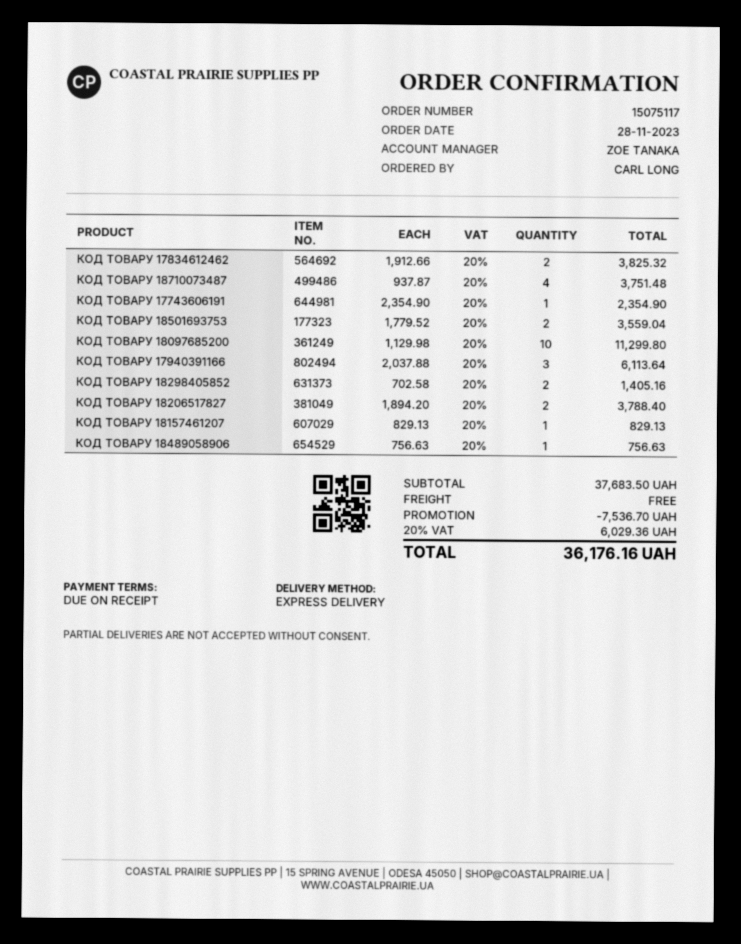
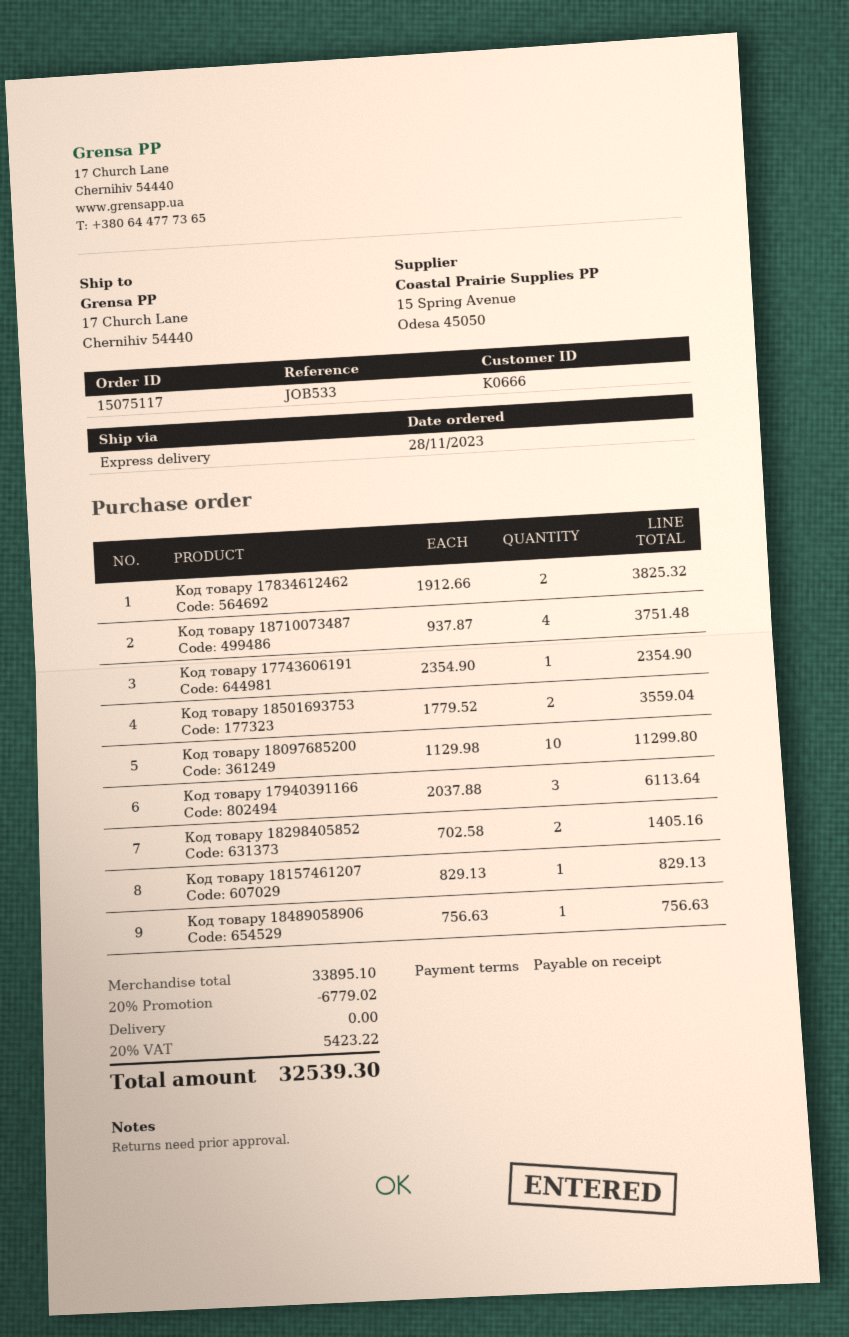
КОД ТОВАРУ 18206517827: 2 x 1894.20 = 3788.40 -> none
subtotal: 37683.50 -> 33895.10
discount: 7536.70 -> 6779.02
tax: 20% = 6029.36 -> 20% = 5423.22
total: 36176.16 -> 32539.30

